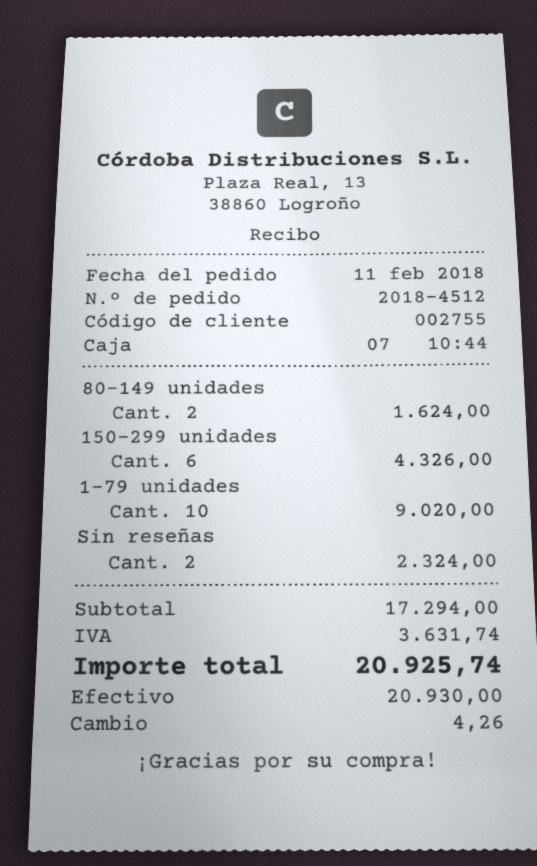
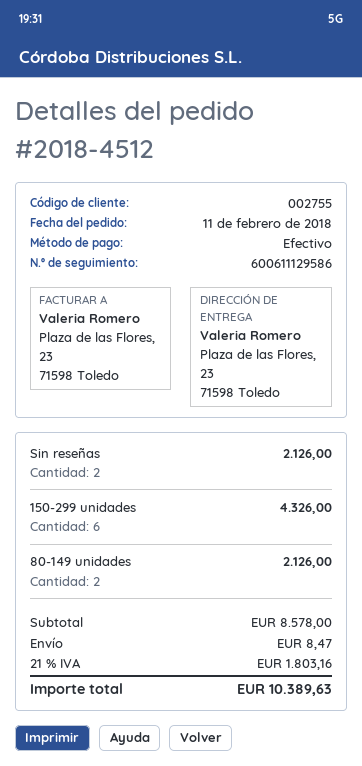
80-149 unidades: 2 for 1624.00 -> 2 for 2126.00
1-79 unidades: 10 for 9020.00 -> none
Sin reseñas: 2 for 2324.00 -> 2 for 2126.00
subtotal: 17294.00 -> 8578.00
shipping: none -> 8.47
tax: 3631.74 -> 1803.16
total: 20925.74 -> 10389.63

